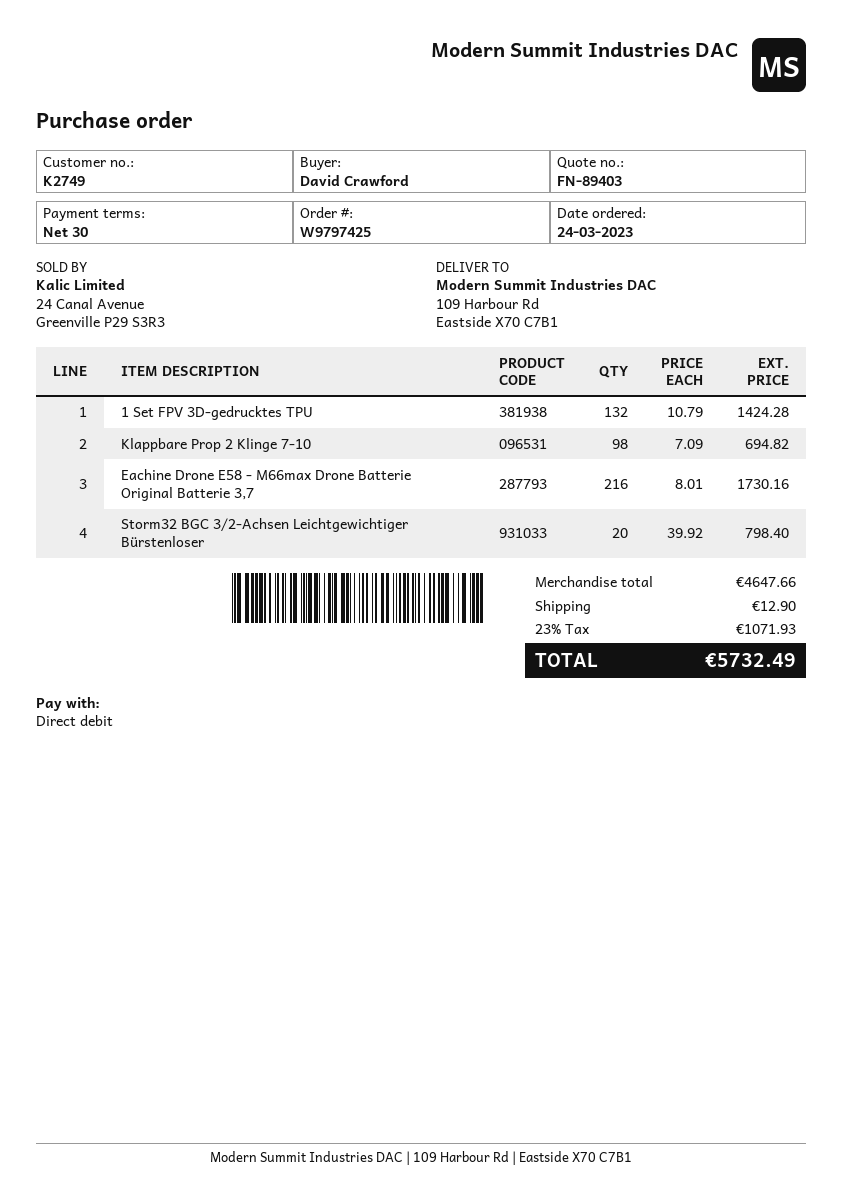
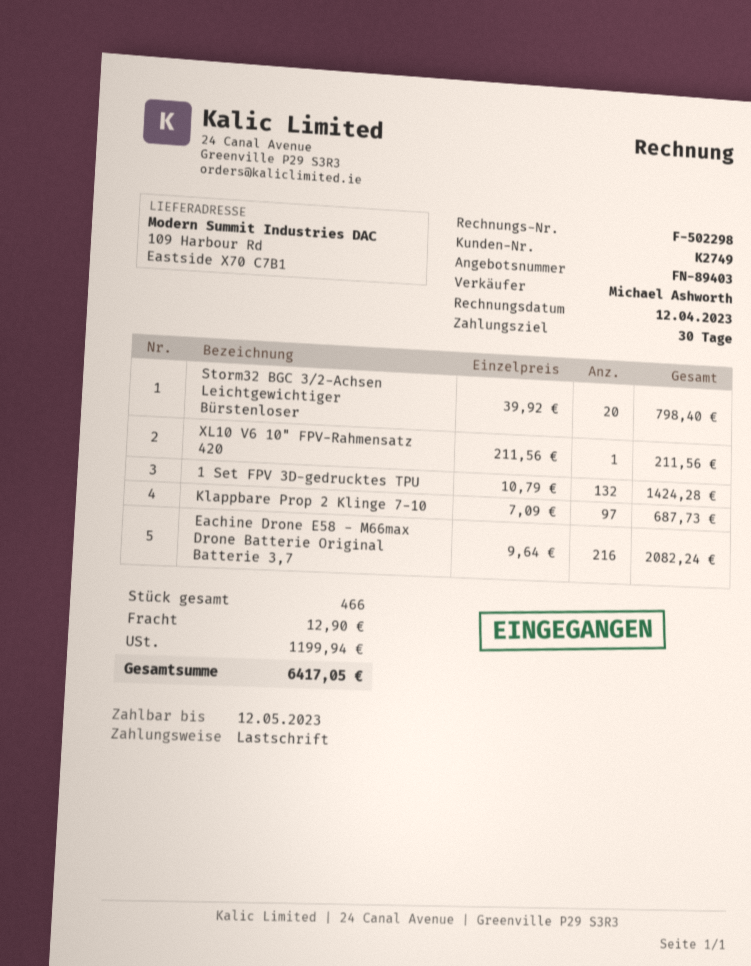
Klappbare Prop 2 Klinge 7-10: 98 x 7.09 = 694.82 -> 97 x 7.09 = 687.73
Eachine Drone E58 - M66max Drone Batterie Original Batterie 3,7: 216 x 8.01 = 1730.16 -> 216 x 9.64 = 2082.24
XL10 V6 10" FPV-Rahmensatz 420: none -> 1 x 211.56 = 211.56
tax: 1071.93 -> 1199.94
total: 5732.49 -> 6417.05

